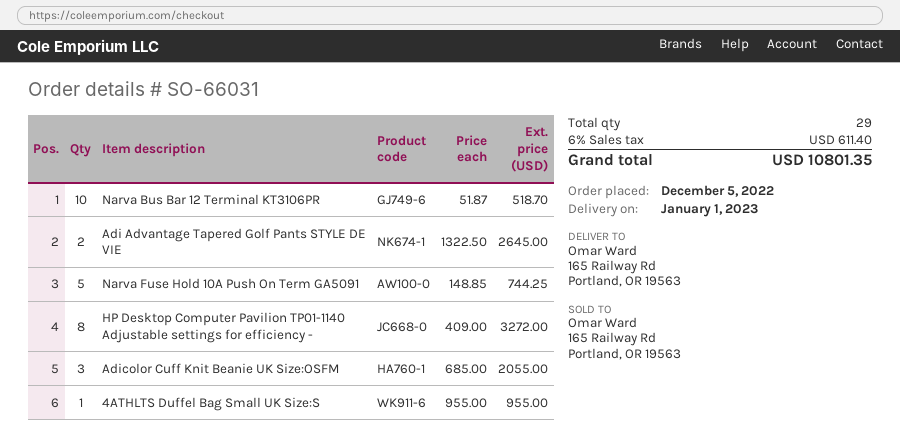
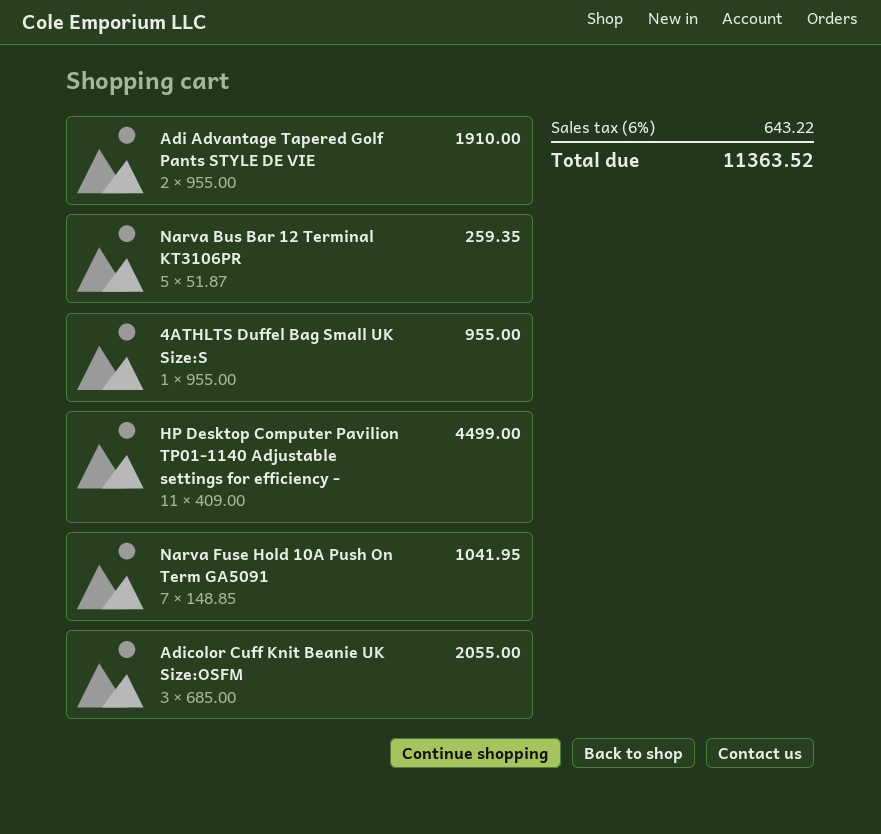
Narva Bus Bar 12 Terminal KT3106PR: 10 x 51.87 = 518.70 -> 5 x 51.87 = 259.35
Adi Advantage Tapered Golf Pants STYLE DE VIE: 2 x 1322.50 = 2645.00 -> 2 x 955.00 = 1910.00
Narva Fuse Hold 10A Push On Term GA5091: 5 x 148.85 = 744.25 -> 7 x 148.85 = 1041.95
HP Desktop Computer Pavilion TP01-1140 Adjustable settings for efficiency -: 8 x 409.00 = 3272.00 -> 11 x 409.00 = 4499.00
tax: 6% = 611.40 -> 6% = 643.22
total: 10801.35 -> 11363.52

